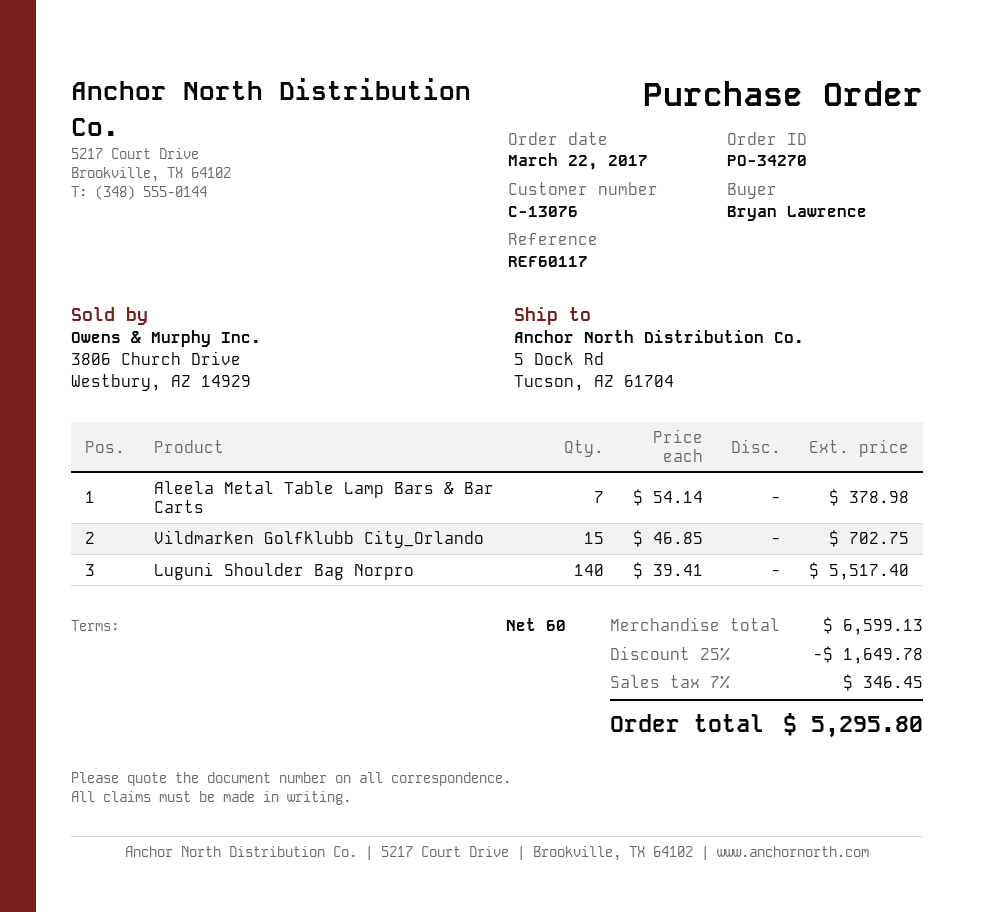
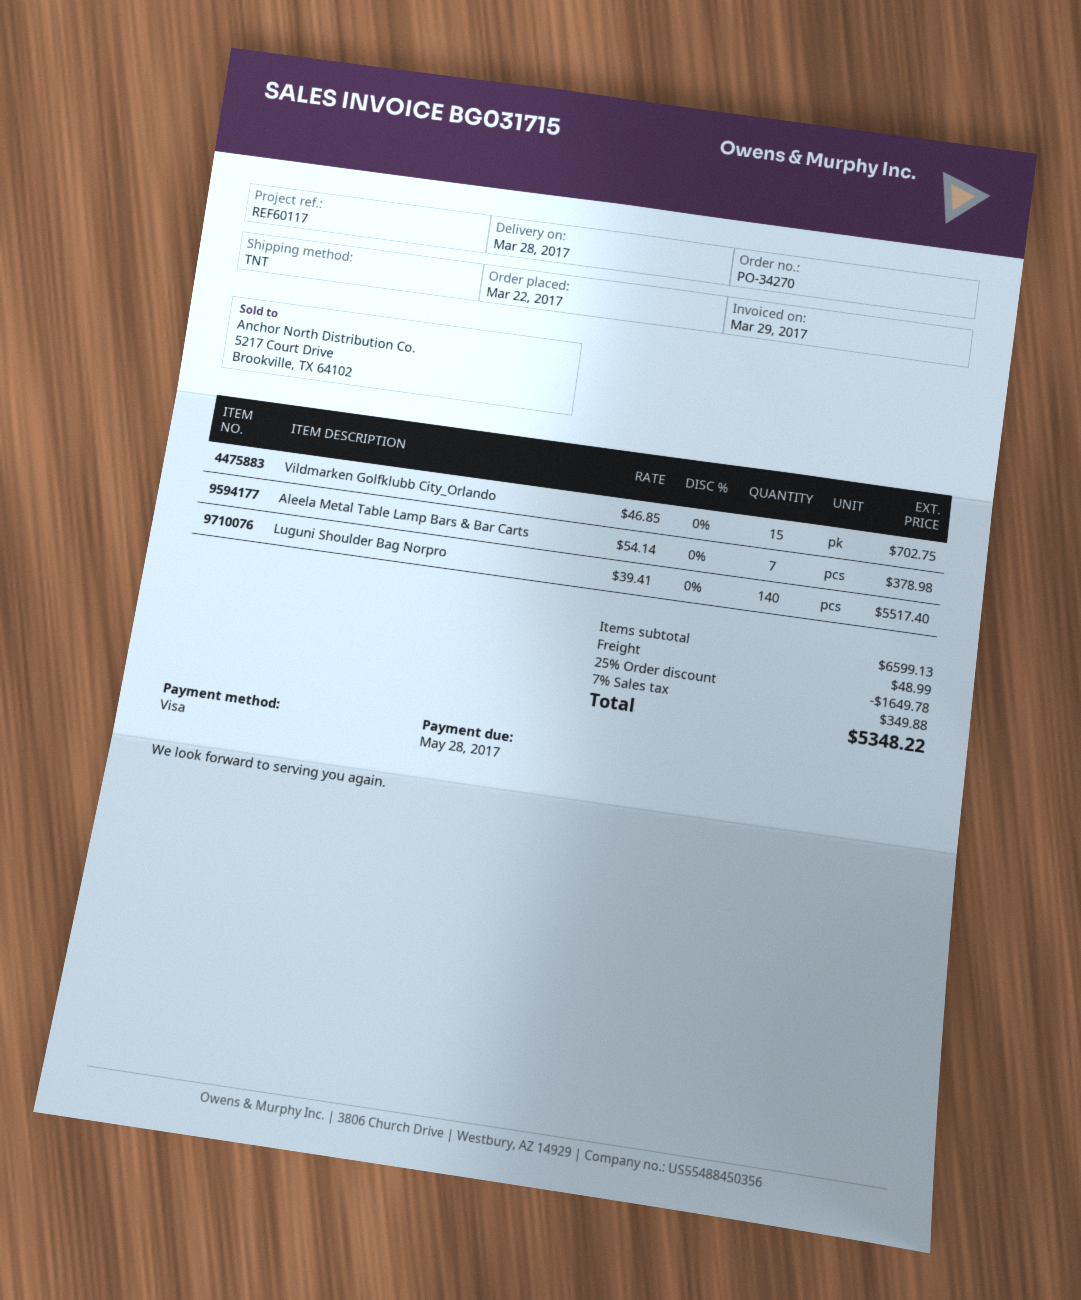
shipping: none -> 48.99
tax: 7% = 346.45 -> 7% = 349.88
total: 5295.80 -> 5348.22

